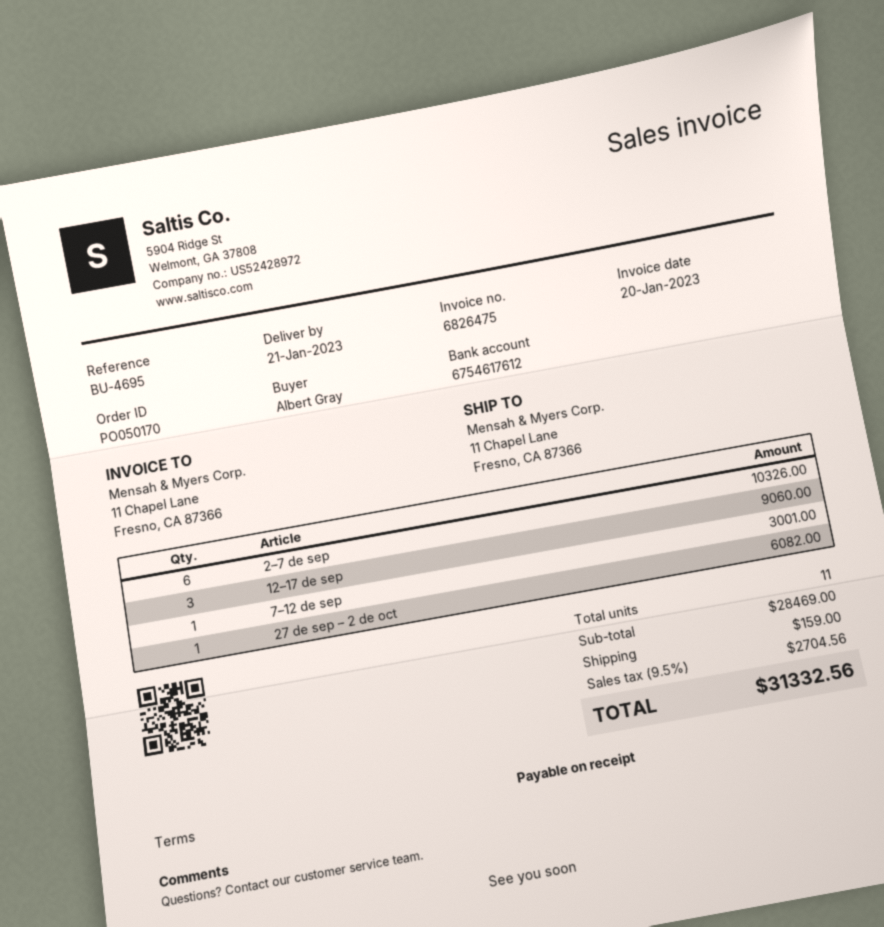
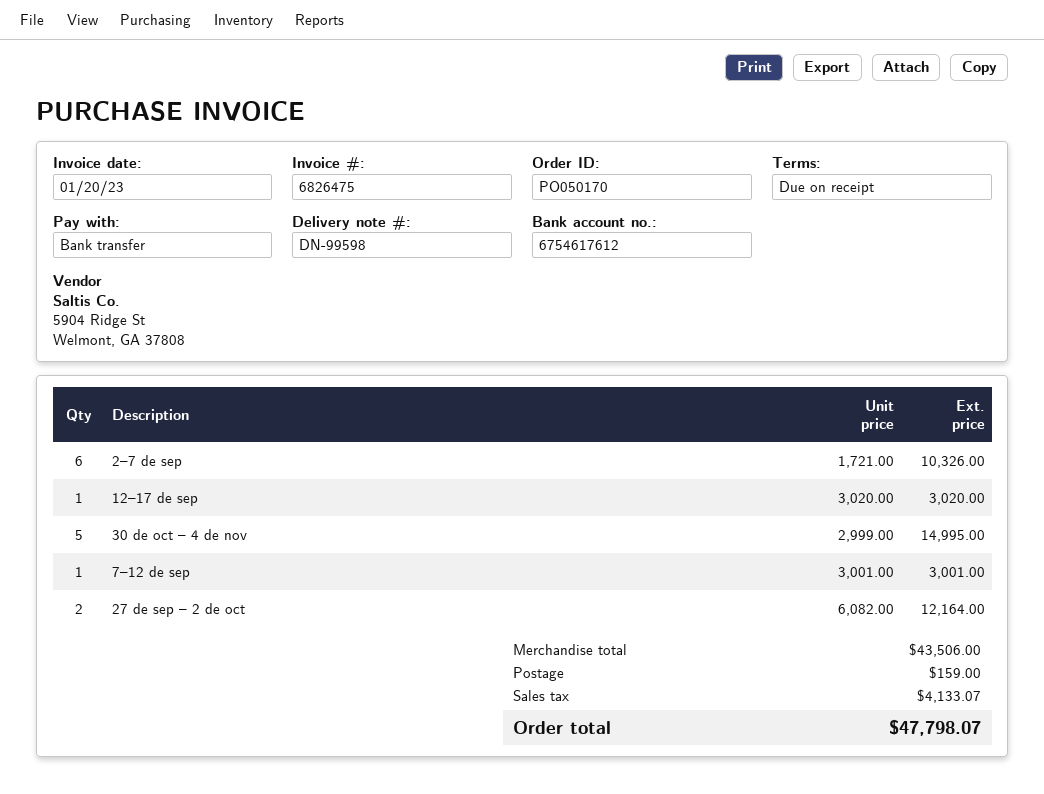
12–17 de sep: 3 for 9060.00 -> 1 for 3020.00
27 de sep – 2 de oct: 1 for 6082.00 -> 2 for 12164.00
30 de oct – 4 de nov: none -> 5 for 14995.00
subtotal: 28469.00 -> 43506.00
tax: 2704.56 -> 4133.07
total: 31332.56 -> 47798.07

